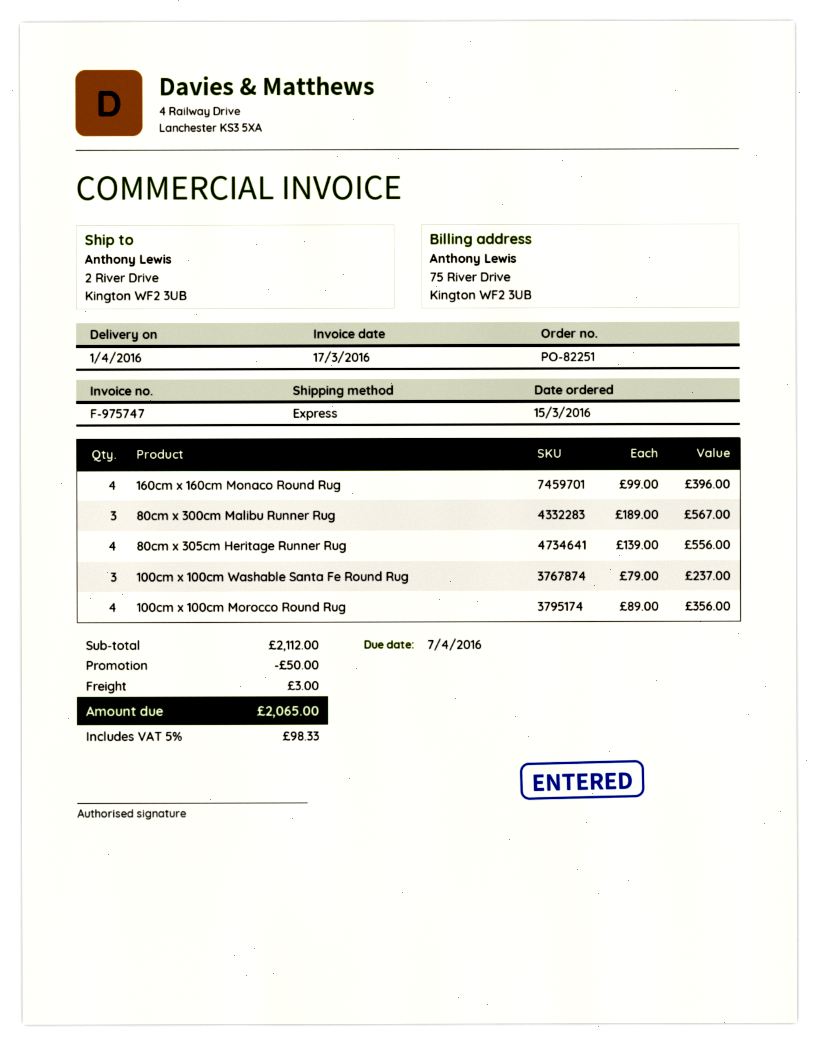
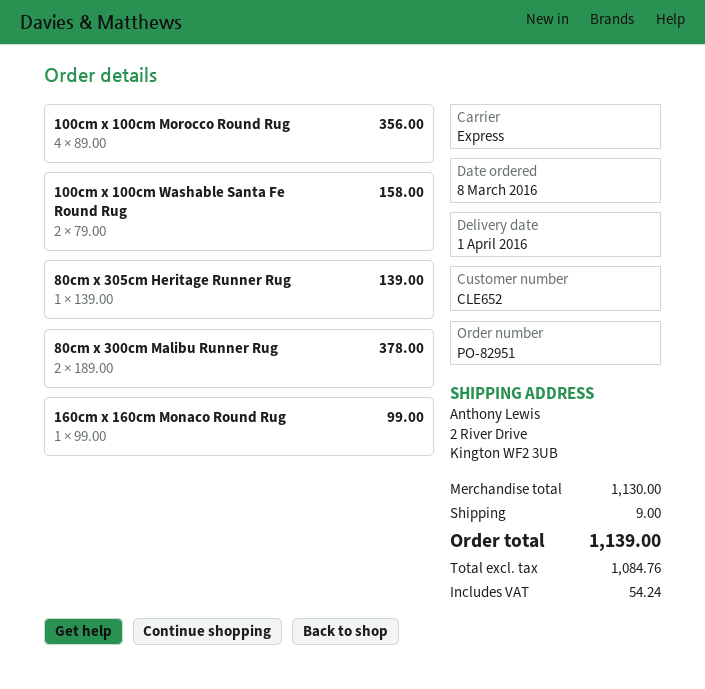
order number: PO-82251 -> PO-82951
order date: 2016-03-15 -> 2016-03-08
160cm x 160cm Monaco Round Rug: 4 x 99.00 = 396.00 -> 1 x 99.00 = 99.00
80cm x 300cm Malibu Runner Rug: 3 x 189.00 = 567.00 -> 2 x 189.00 = 378.00
80cm x 305cm Heritage Runner Rug: 4 x 139.00 = 556.00 -> 1 x 139.00 = 139.00
100cm x 100cm Washable Santa Fe Round Rug: 3 x 79.00 = 237.00 -> 2 x 79.00 = 158.00
subtotal: 2112.00 -> 1130.00
discount: 50.00 -> none
shipping: 3.00 -> 9.00
tax: 98.33 -> 54.24
total: 2065.00 -> 1139.00

